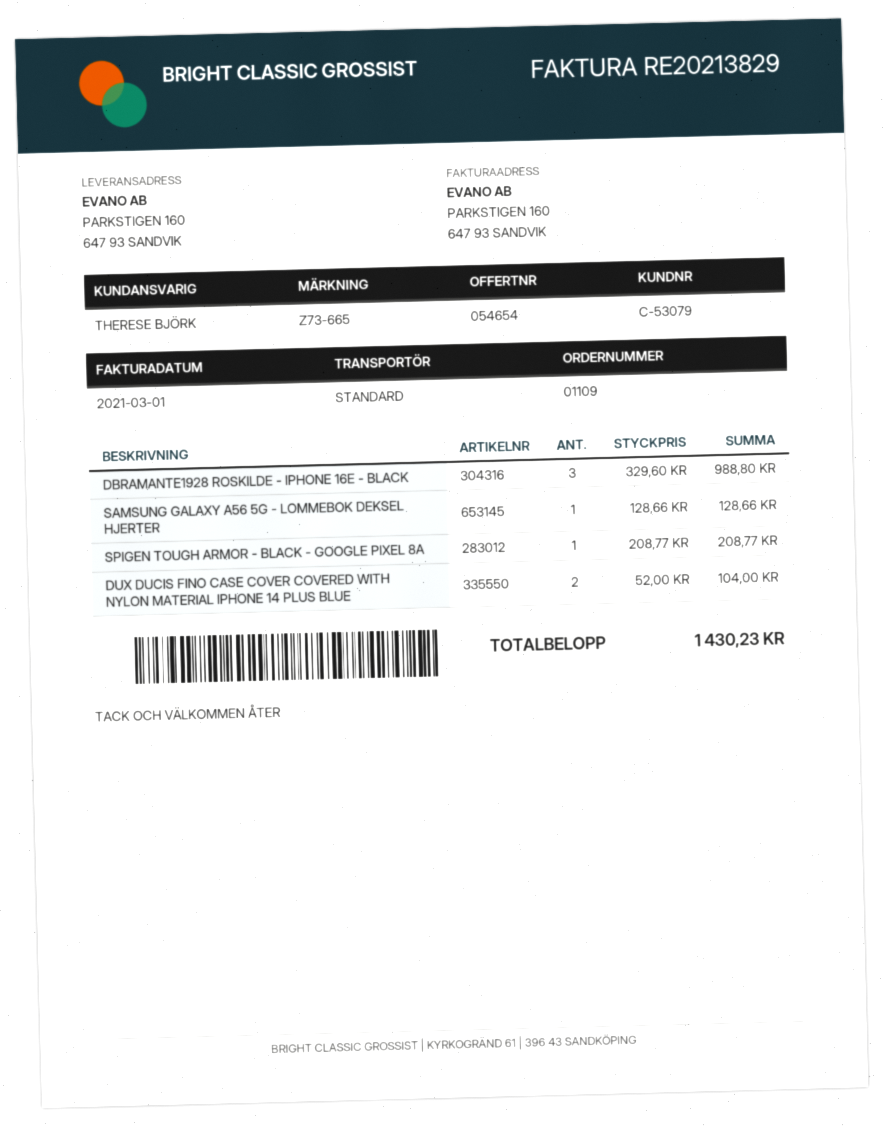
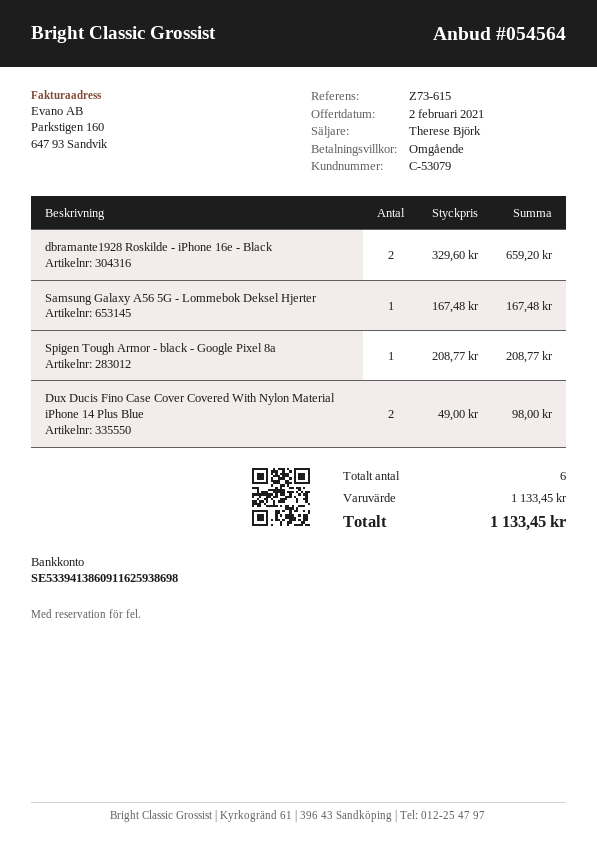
quote number: 054654 -> 054564
reference: Z73-665 -> Z73-615
DBRAMANTE1928 ROSKILDE - IPHONE 16E - BLACK: 3 x 329.60 = 988.80 -> 2 x 329.60 = 659.20
SAMSUNG GALAXY A56 5G - LOMMEBOK DEKSEL HJERTER: 1 x 128.66 = 128.66 -> 1 x 167.48 = 167.48
DUX DUCIS FINO CASE COVER COVERED WITH NYLON MATERIAL IPHONE 14 PLUS BLUE: 2 x 52.00 = 104.00 -> 2 x 49.00 = 98.00
total: 1430.23 -> 1133.45

